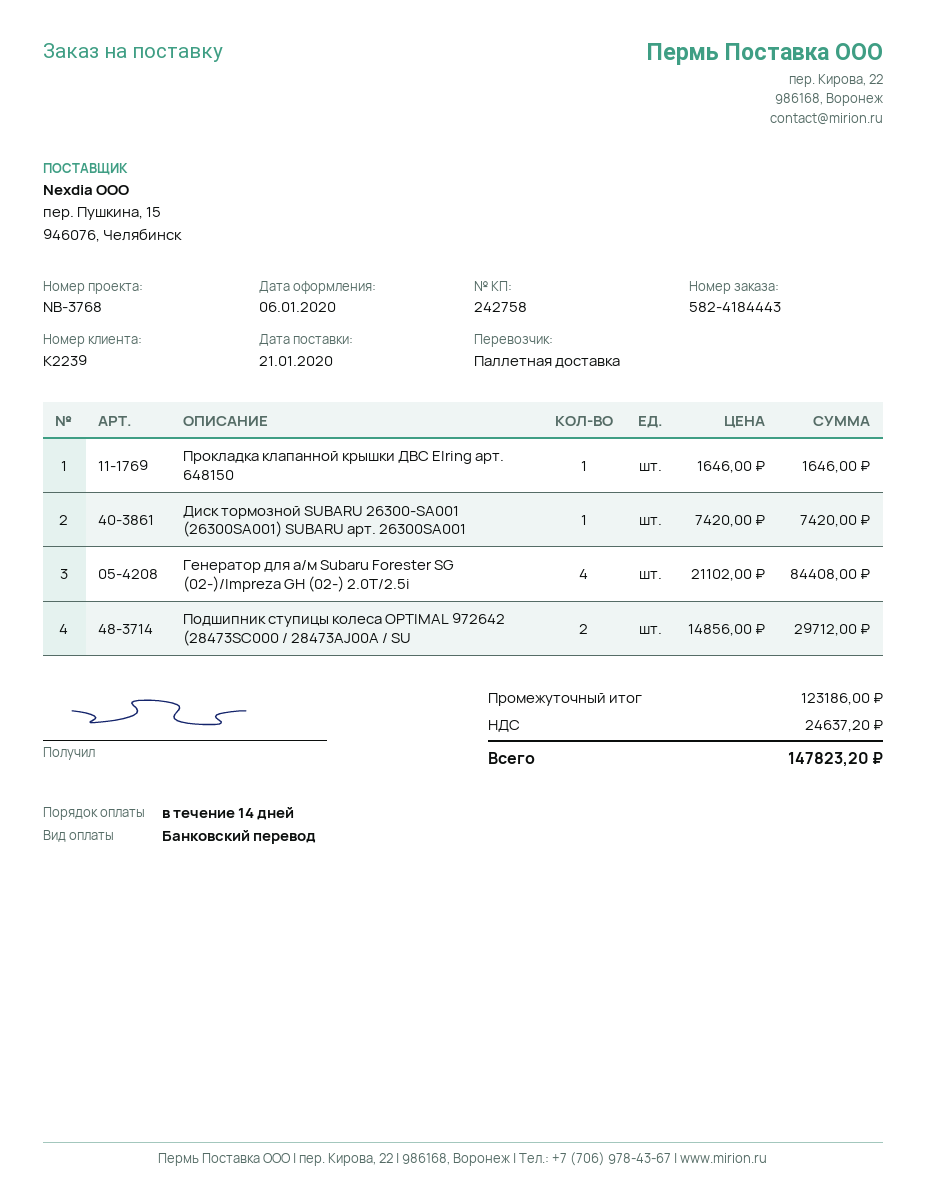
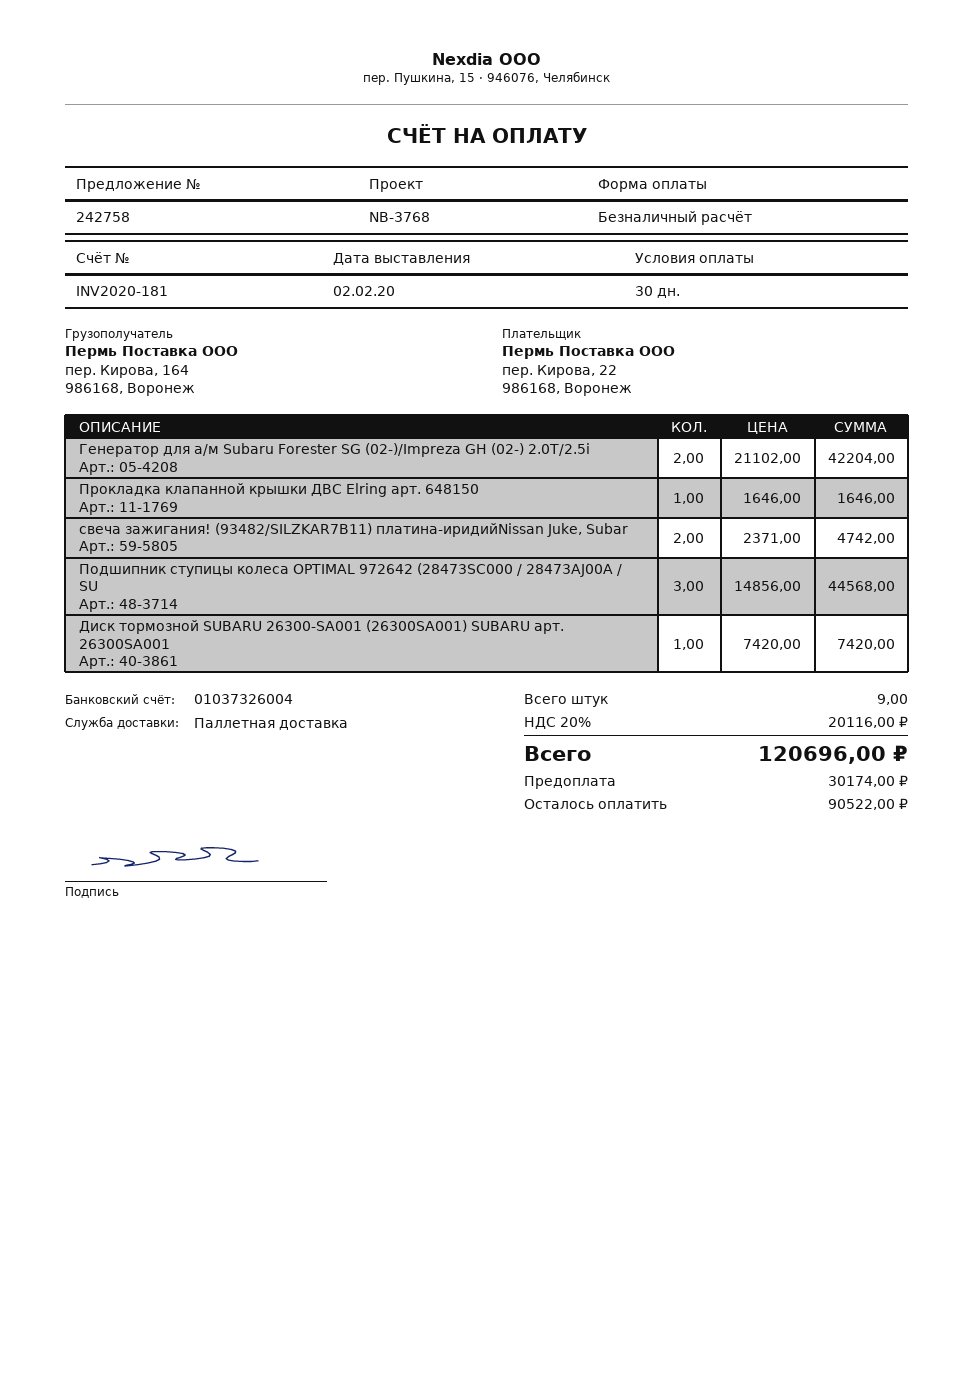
payment terms: 14 days -> 30 days
Генератор для а/м Subaru Forester SG (02-)/Impreza GH (02-) 2.0T/2.5i: 4 x 21102.00 = 84408.00 -> 2 x 21102.00 = 42204.00
Подшипник ступицы колеса OPTIMAL 972642 (28473SC000 / 28473AJ00A / SU: 2 x 14856.00 = 29712.00 -> 3 x 14856.00 = 44568.00
свеча зажигания! (93482/SILZKAR7B11) платина-иридийNissan Juke, Subar: none -> 2 x 2371.00 = 4742.00
tax: 24637.20 -> 20116.00
total: 147823.20 -> 120696.00

